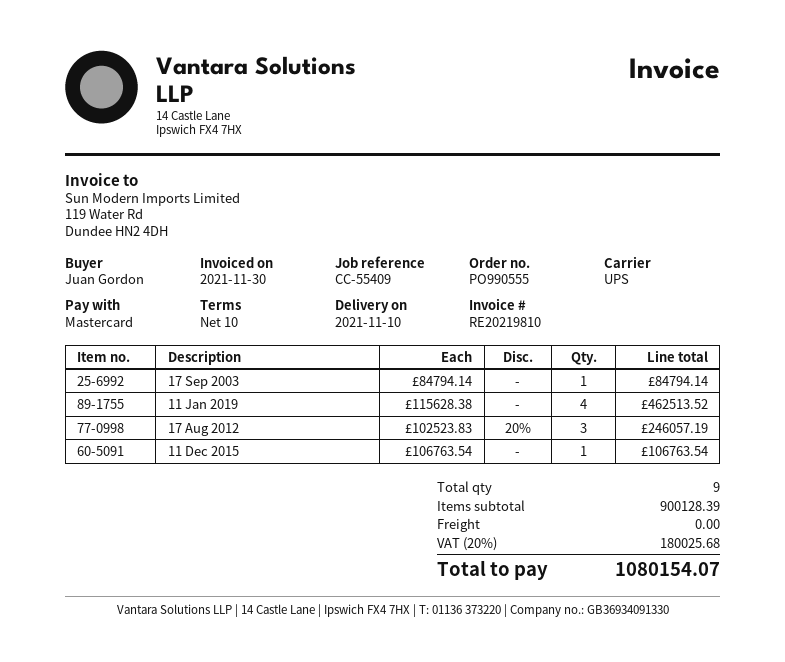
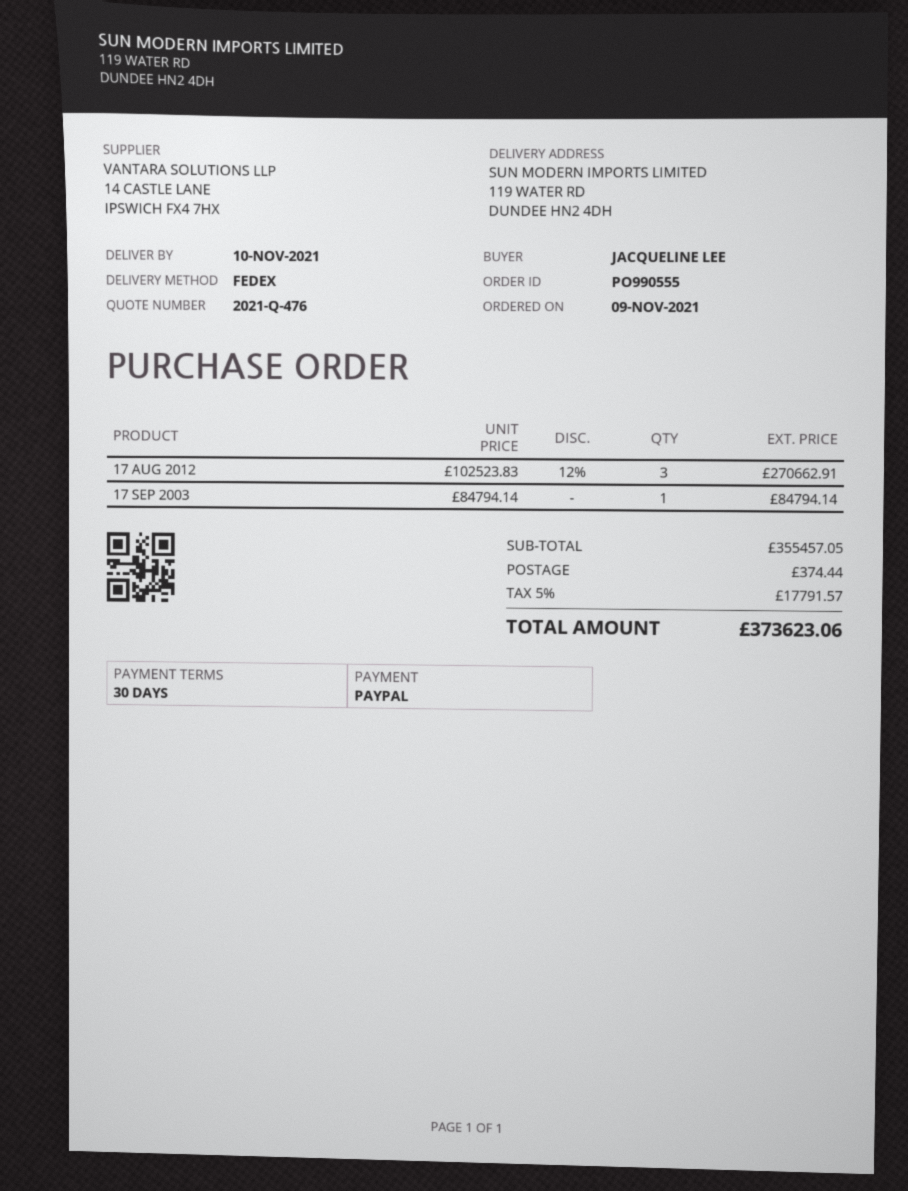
payment terms: 10 days -> 30 days
ordered by: Juan Gordon -> JACQUELINE LEE
payment method: Mastercard -> PayPal
shipping method: UPS -> FedEx
11 Jan 2019: 4 x 115628.38 = 462513.52 -> none
17 Aug 2012: 3 x 102523.83 - 20% = 246057.19 -> 3 x 102523.83 - 12% = 270662.91
11 Dec 2015: 1 x 106763.54 = 106763.54 -> none
subtotal: 900128.39 -> 355457.05
shipping: 0.00 -> 374.44
tax: 20% = 180025.68 -> 5% = 17791.57
total: 1080154.07 -> 373623.06

